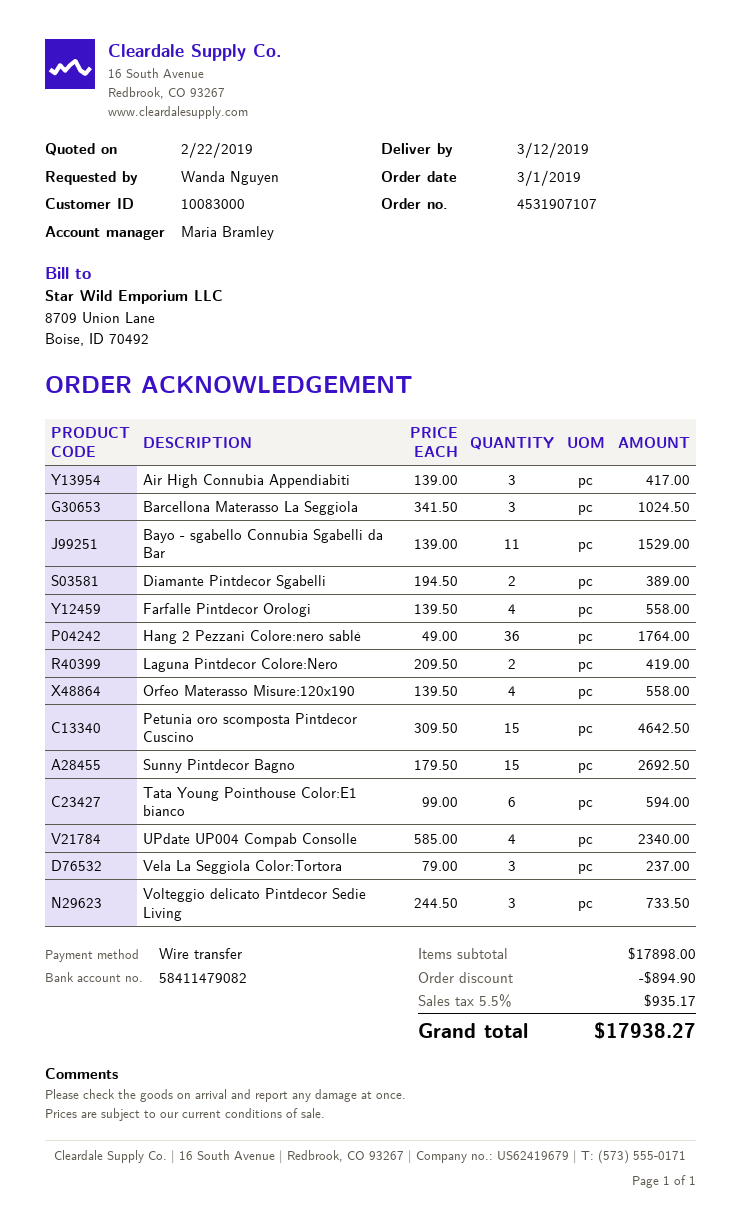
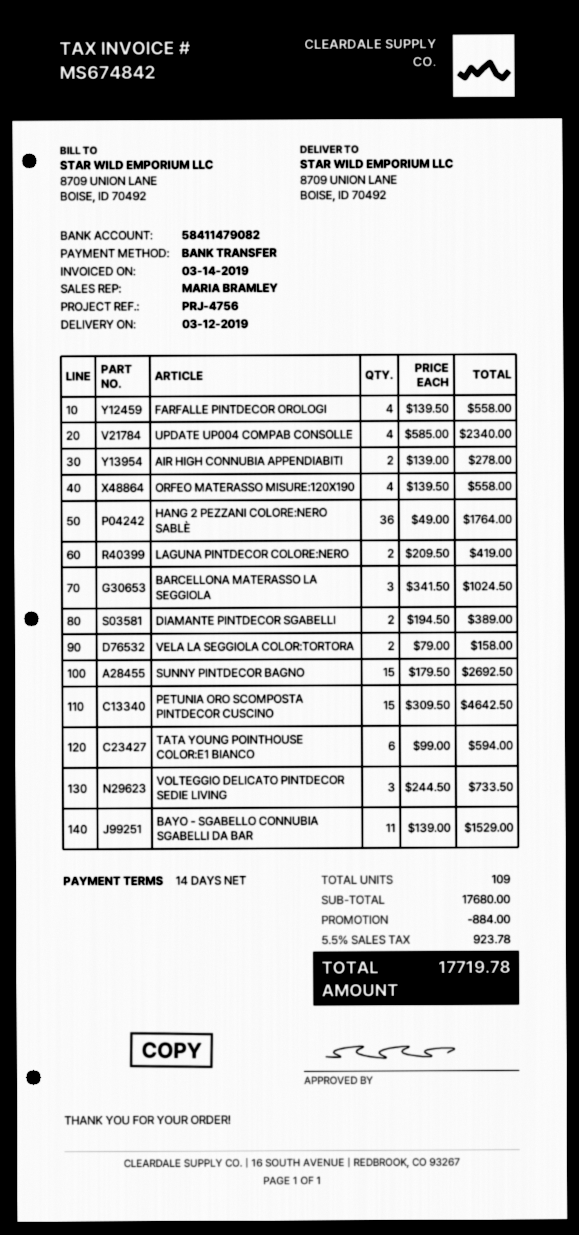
Air High Connubia Appendiabiti: 3 x 139.00 = 417.00 -> 2 x 139.00 = 278.00
Vela La Seggiola Color:Tortora: 3 x 79.00 = 237.00 -> 2 x 79.00 = 158.00
subtotal: 17898.00 -> 17680.00
discount: 894.90 -> 884.00
tax: 5.5% = 935.17 -> 5.5% = 923.78
total: 17938.27 -> 17719.78

